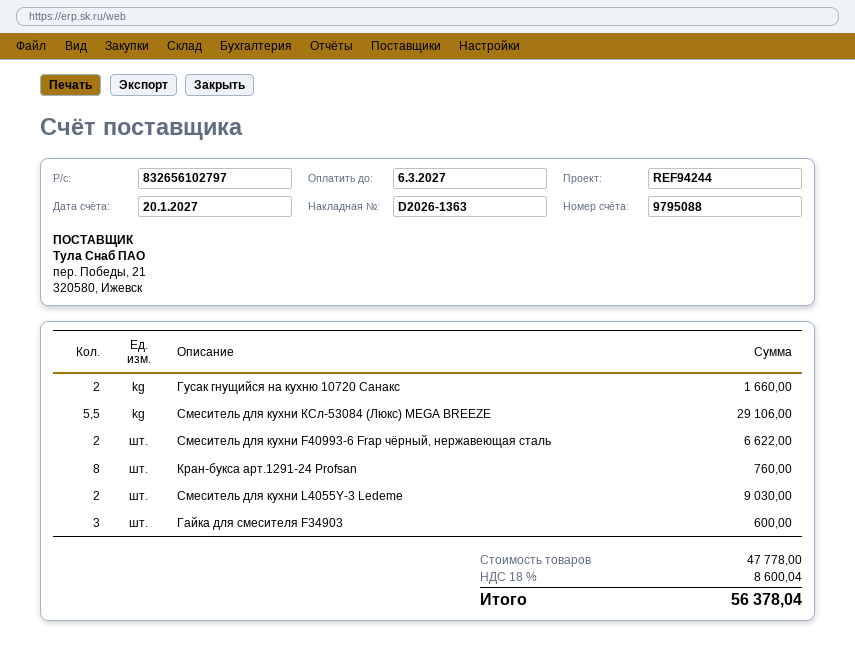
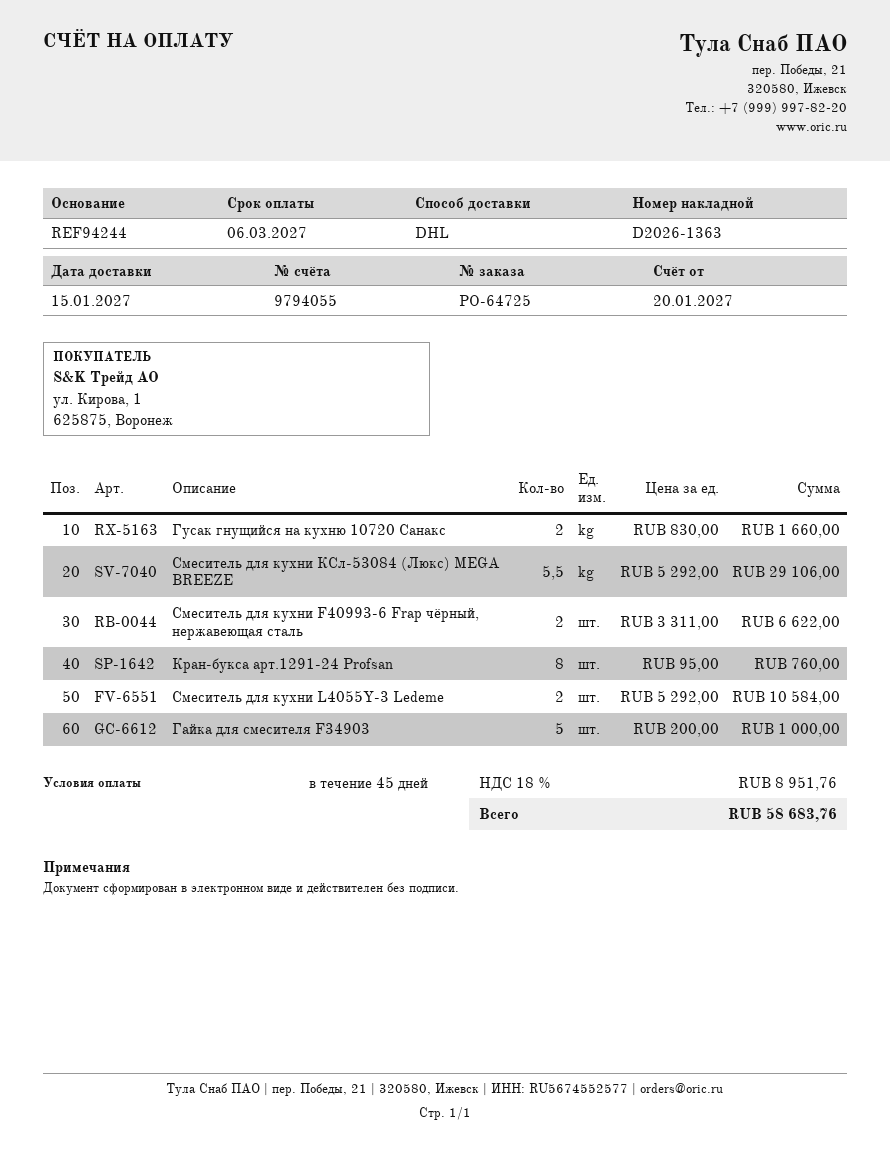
invoice number: 9795088 -> 9794055
Смеситель для кухни L4055Y-3 Ledeme: 2 for 9030.00 -> 2 for 10584.00
Гайка для смесителя F34903: 3 for 600.00 -> 5 for 1000.00
tax: 18% = 8600.04 -> 18% = 8951.76
total: 56378.04 -> 58683.76

